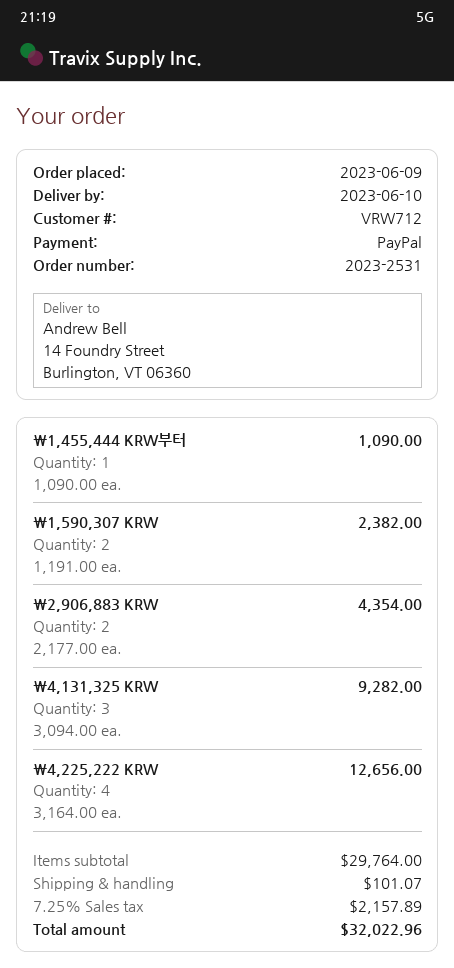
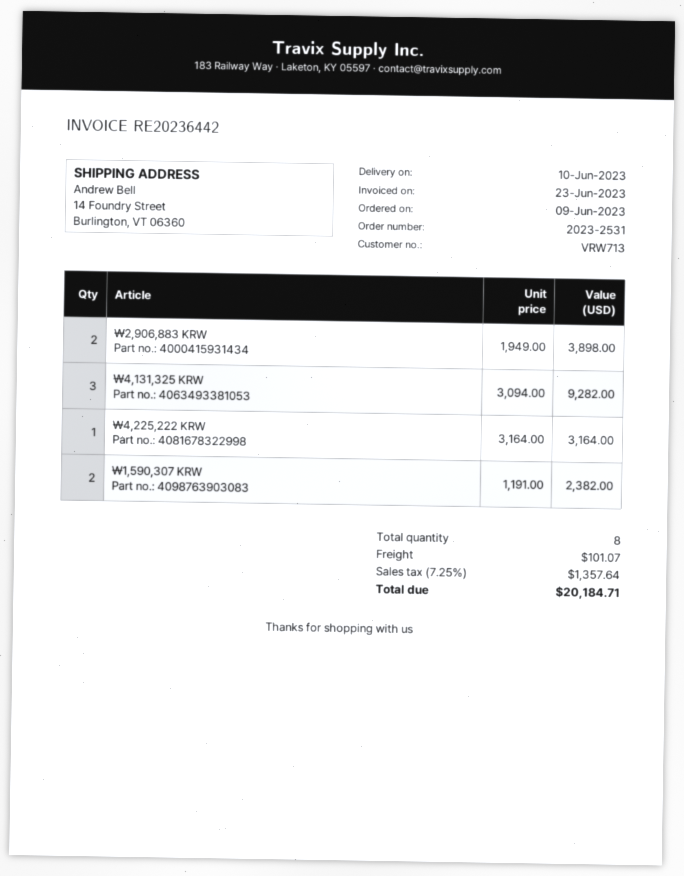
customer number: VRW712 -> VRW713
₩1,455,444 KRW부터: 1 x 1090.00 = 1090.00 -> none
₩2,906,883 KRW: 2 x 2177.00 = 4354.00 -> 2 x 1949.00 = 3898.00
₩4,225,222 KRW: 4 x 3164.00 = 12656.00 -> 1 x 3164.00 = 3164.00
tax: 7.25% = 2157.89 -> 7.25% = 1357.64
total: 32022.96 -> 20184.71

